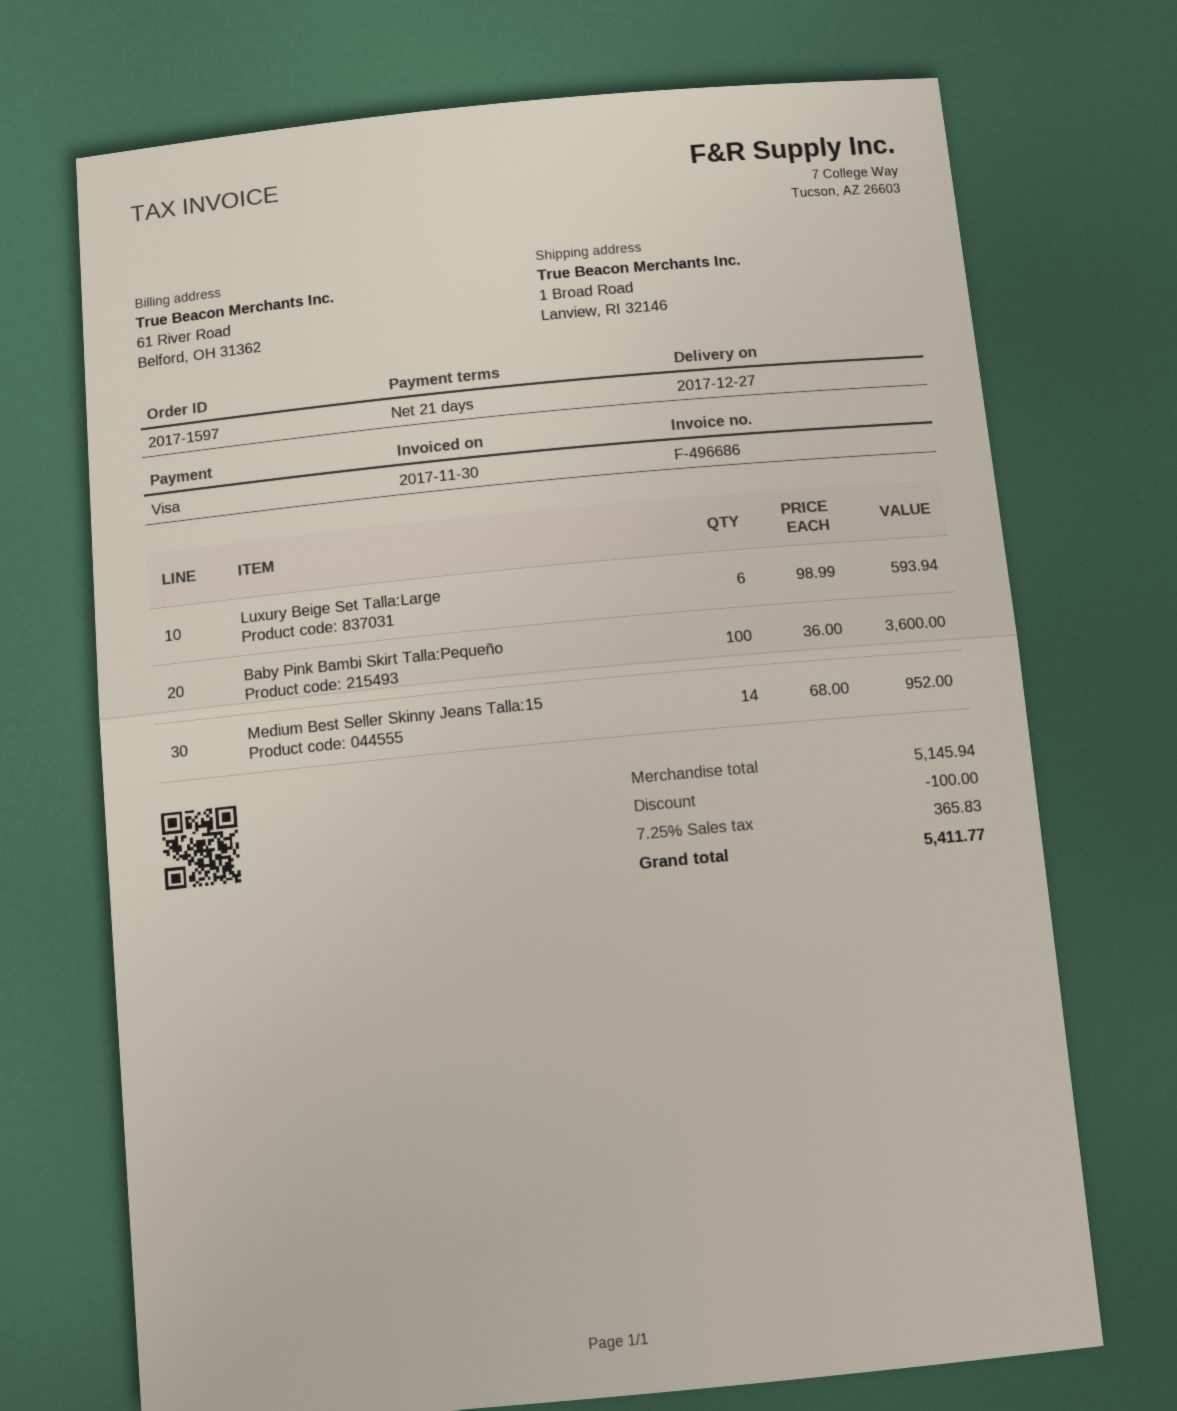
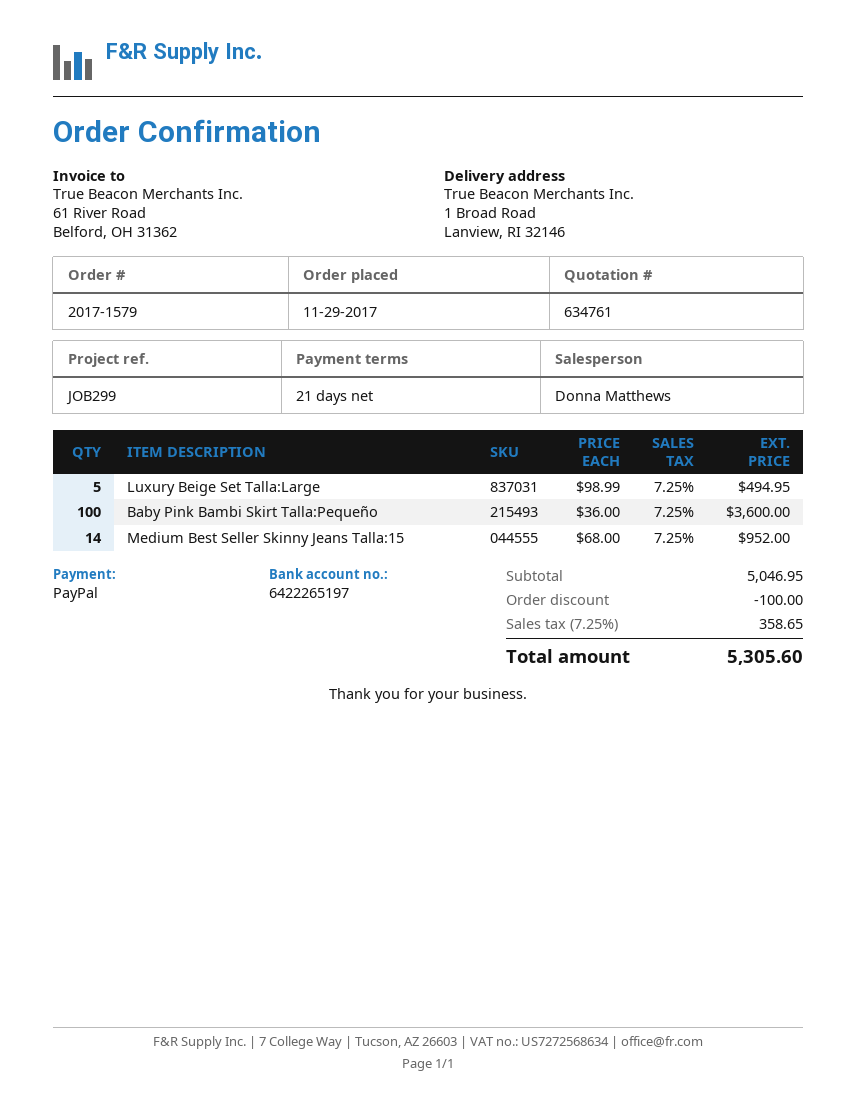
order number: 2017-1597 -> 2017-1579
payment method: Visa -> PayPal
Luxury Beige Set Talla:Large: 6 x 98.99 = 593.94 -> 5 x 98.99 = 494.95
subtotal: 5145.94 -> 5046.95
tax: 7.25% = 365.83 -> 7.25% = 358.65
total: 5411.77 -> 5305.60

